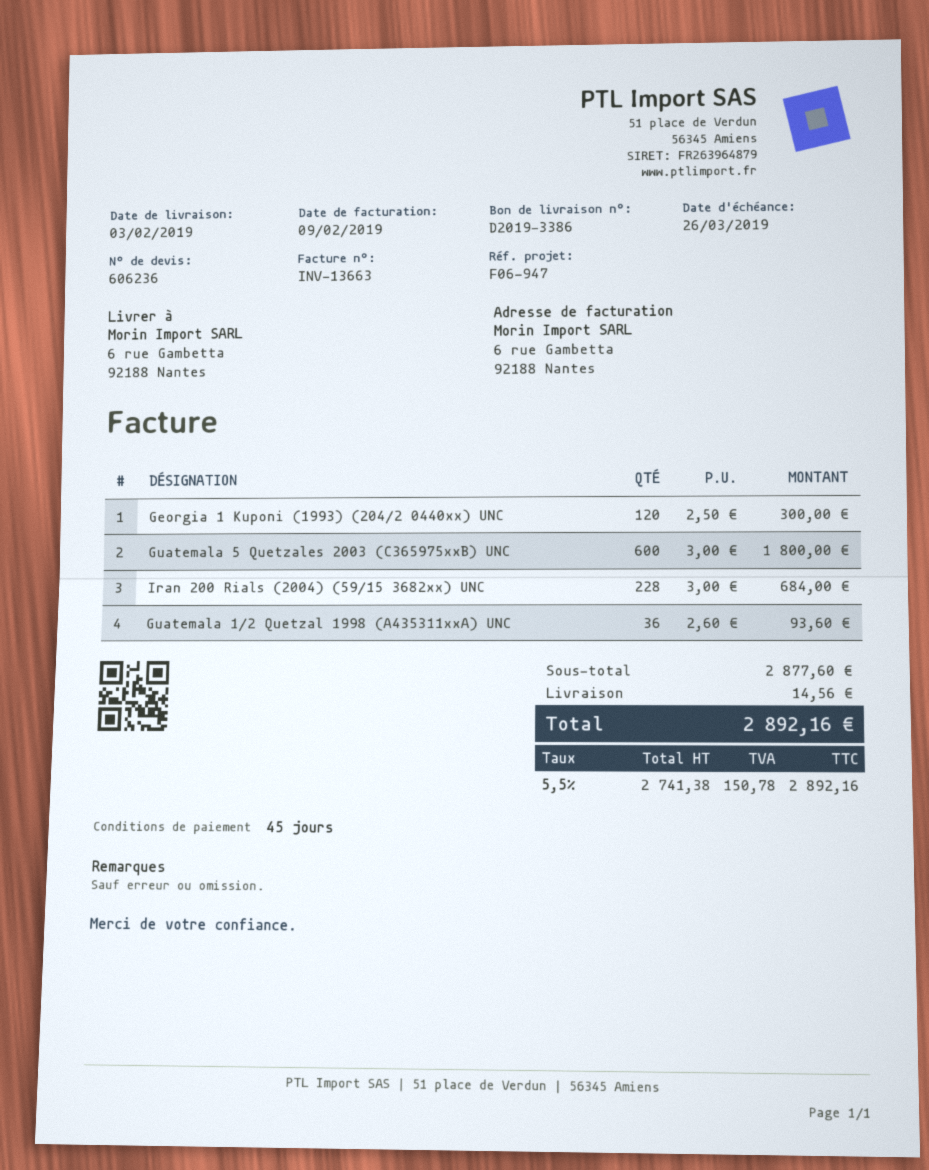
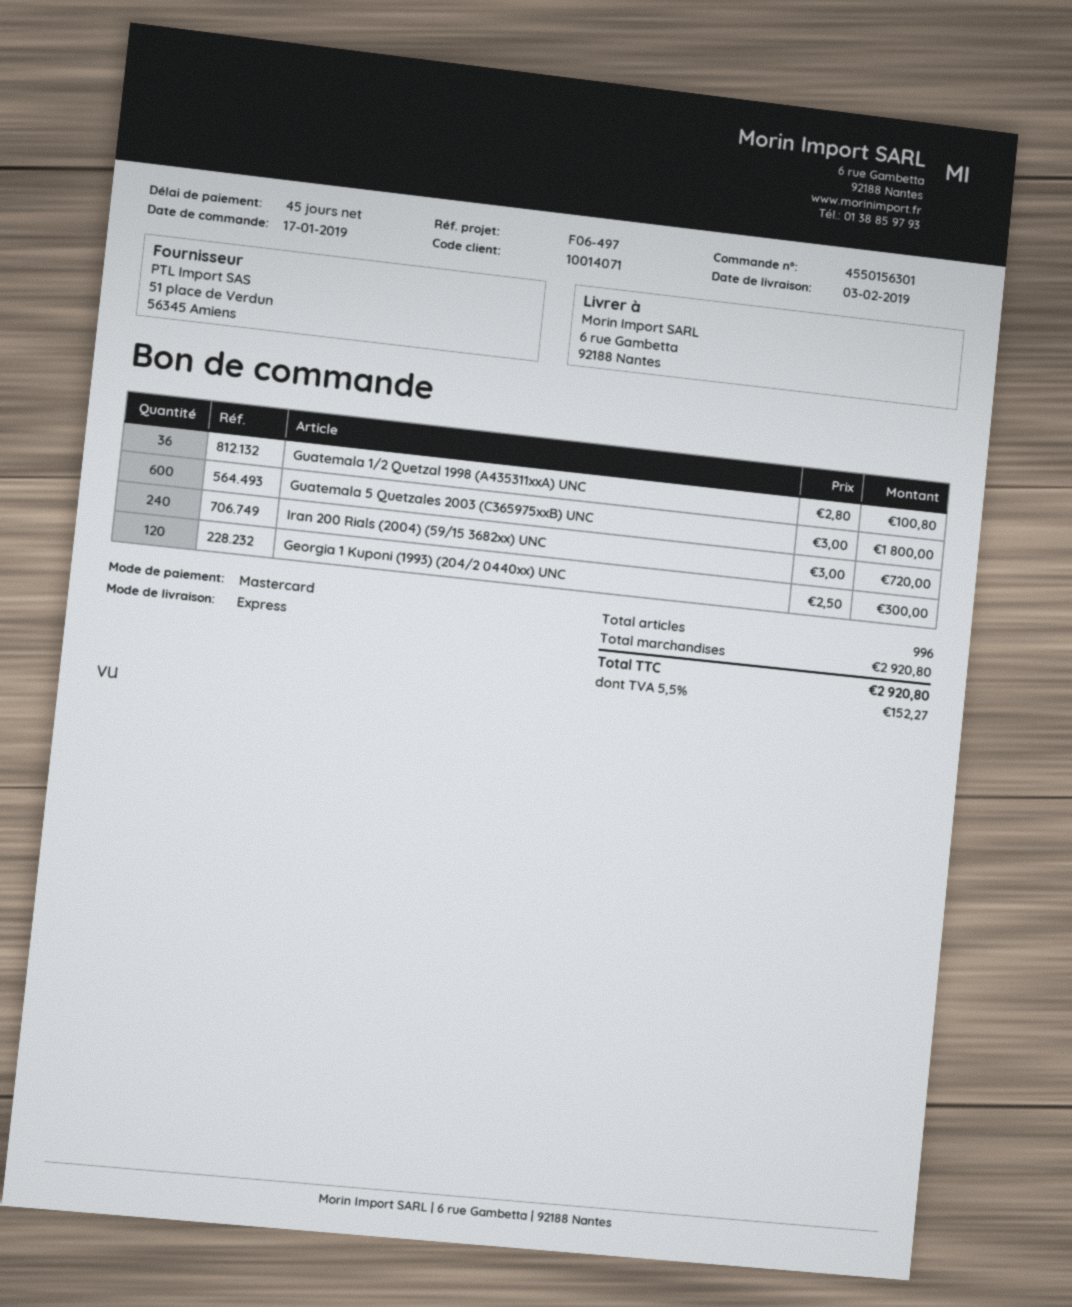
reference: F06-947 -> F06-497
Iran 200 Rials (2004) (59/15 3682xx) UNC: 228 x 3.00 = 684.00 -> 240 x 3.00 = 720.00
Guatemala 1/2 Quetzal 1998 (A435311xxA) UNC: 36 x 2.60 = 93.60 -> 36 x 2.80 = 100.80
subtotal: 2877.60 -> 2920.80
shipping: 14.56 -> none
tax: 5.5% = 150.78 -> 5.5% = 152.27
total: 2892.16 -> 2920.80

